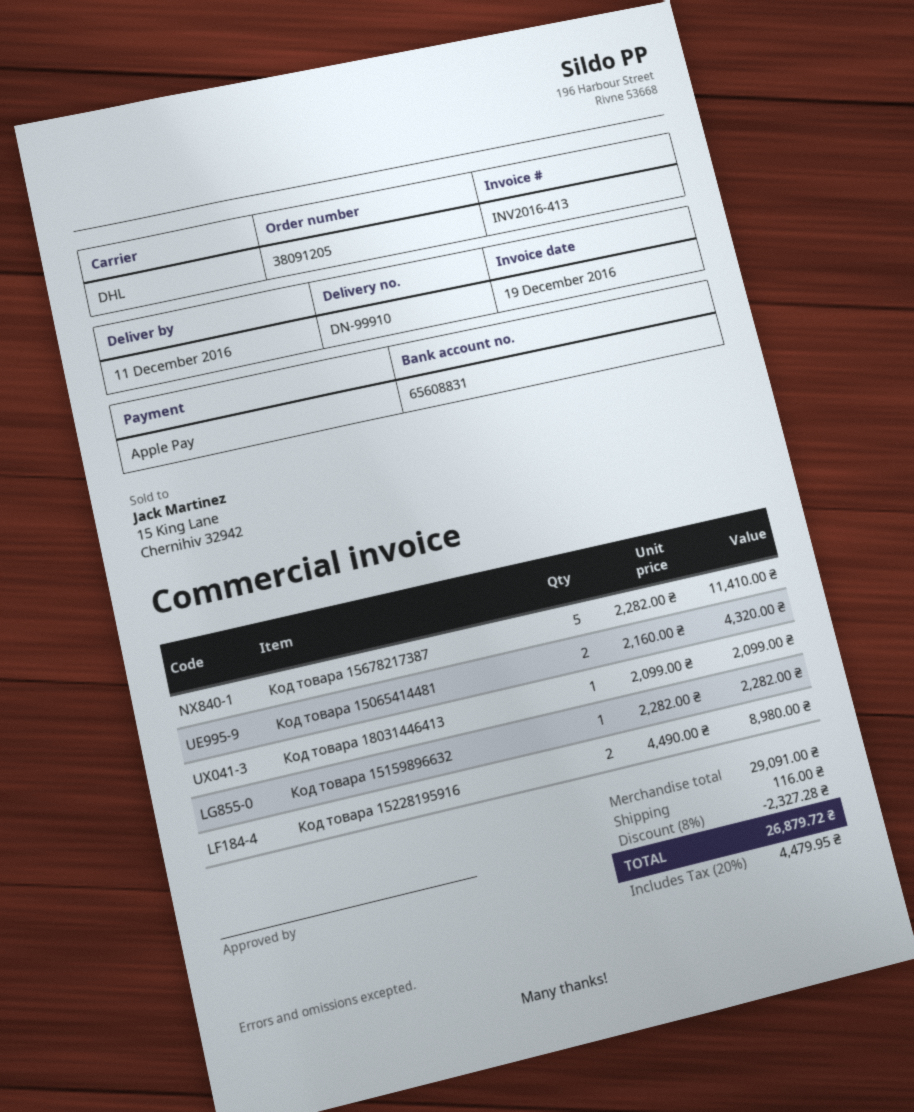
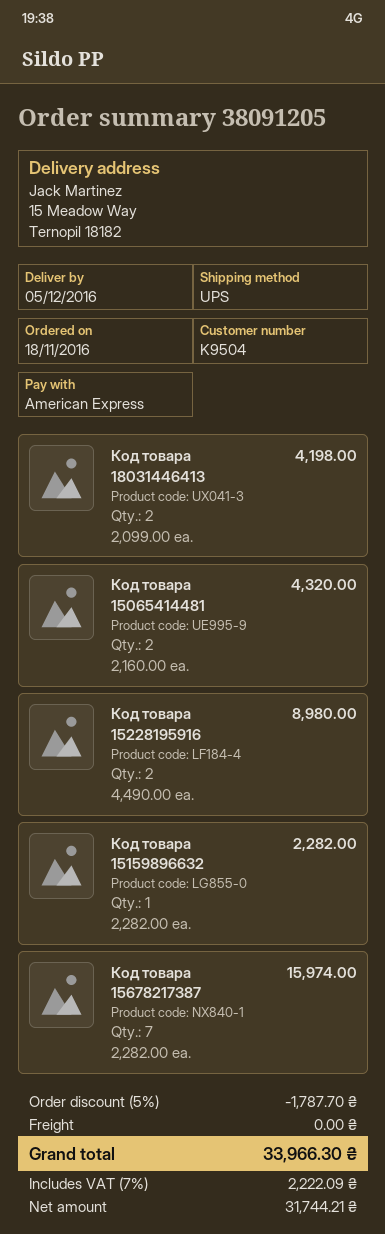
delivery date: 2016-12-11 -> 2016-12-05
payment method: Apple Pay -> American Express
shipping method: DHL -> UPS
Код товара 15678217387: 5 x 2282.00 = 11410.00 -> 7 x 2282.00 = 15974.00
Код товара 18031446413: 1 x 2099.00 = 2099.00 -> 2 x 2099.00 = 4198.00
discount: 8% = 2327.28 -> 5% = 1787.70
shipping: 116.00 -> 0.00
tax: 20% = 4479.95 -> 7% = 2222.09
total: 26879.72 -> 33966.30

